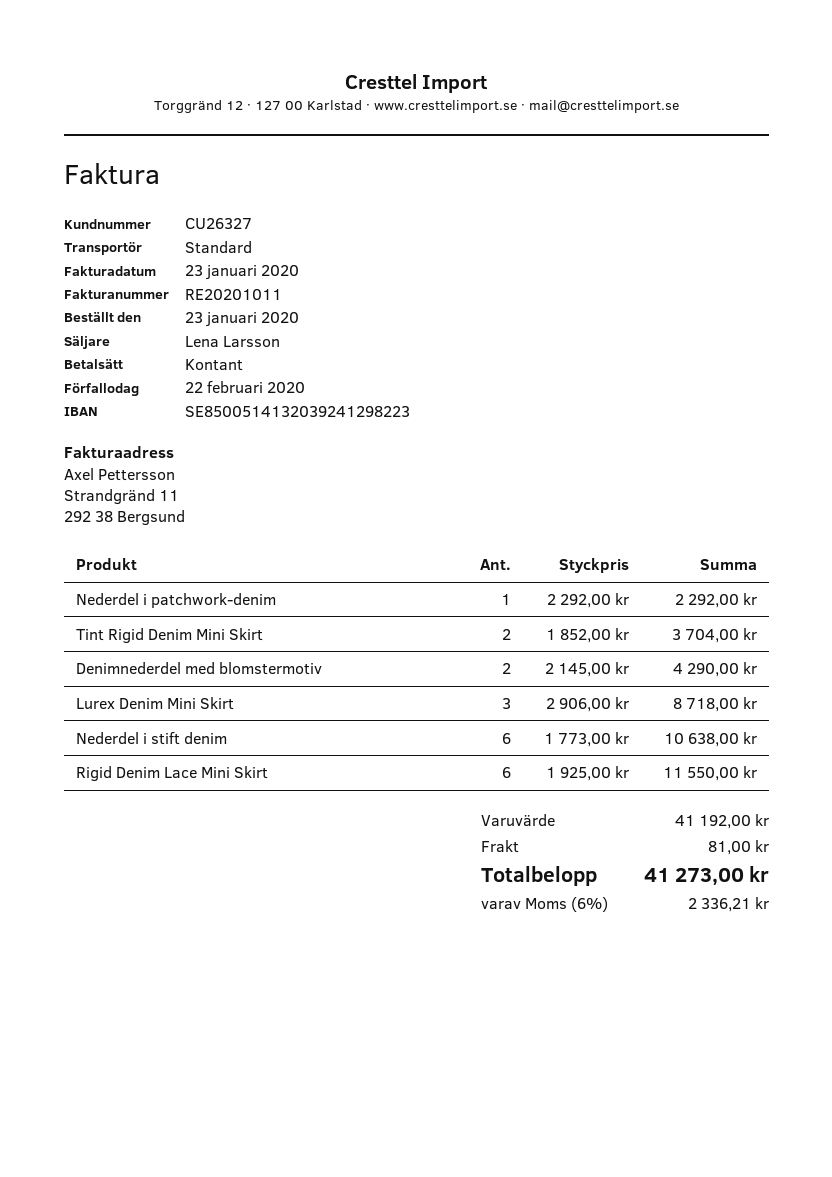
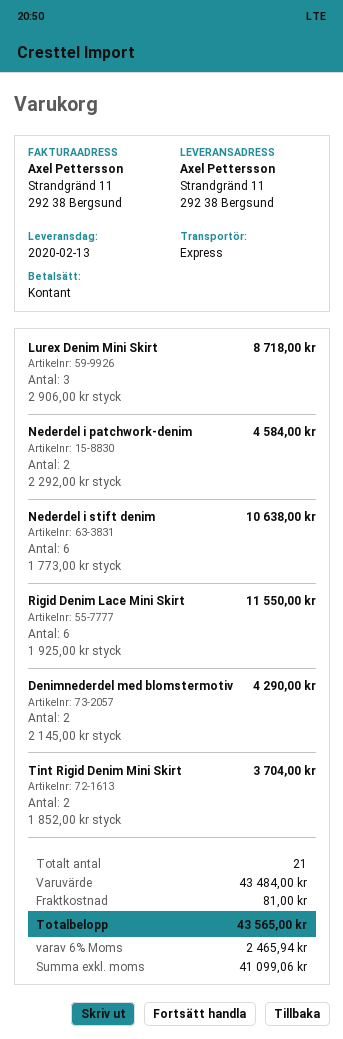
shipping method: standard -> express
Nederdel i patchwork-denim: 1 x 2292.00 = 2292.00 -> 2 x 2292.00 = 4584.00
subtotal: 41192.00 -> 43484.00
tax: 6% = 2336.21 -> 6% = 2465.94
total: 41273.00 -> 43565.00

